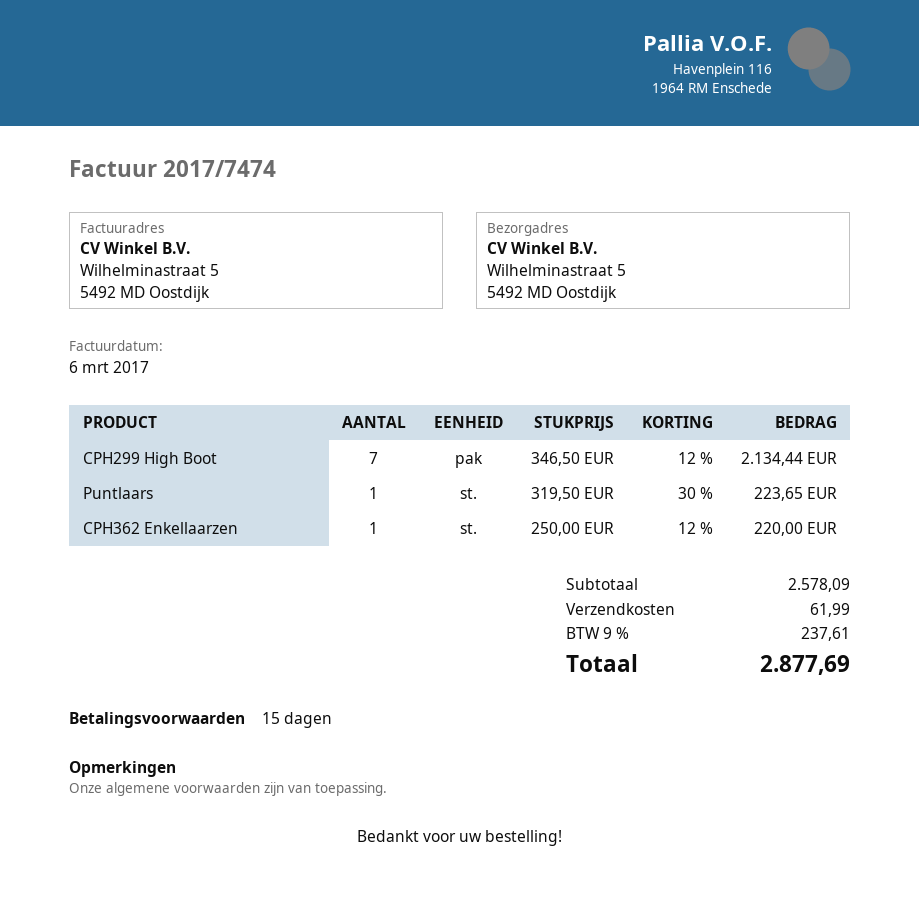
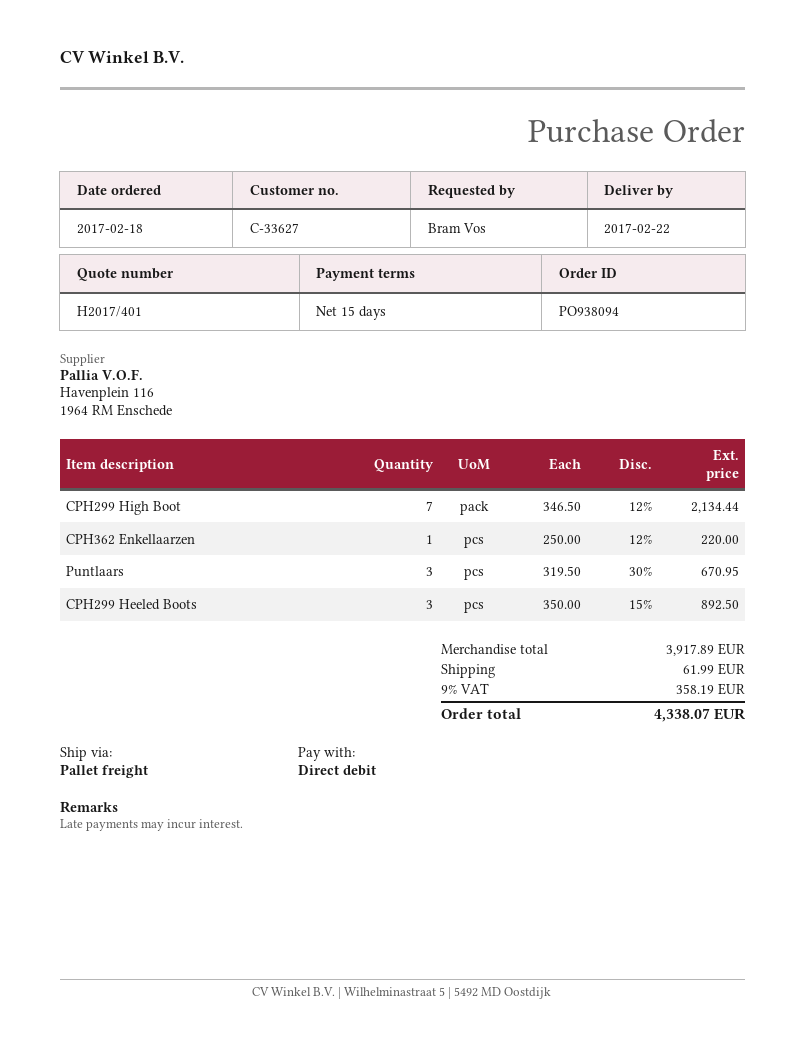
Puntlaars: 1 x 319.50 - 30% = 223.65 -> 3 x 319.50 - 30% = 670.95
CPH299 Heeled Boots: none -> 3 x 350.00 - 15% = 892.50
subtotal: 2578.09 -> 3917.89
tax: 9% = 237.61 -> 9% = 358.19
total: 2877.69 -> 4338.07

